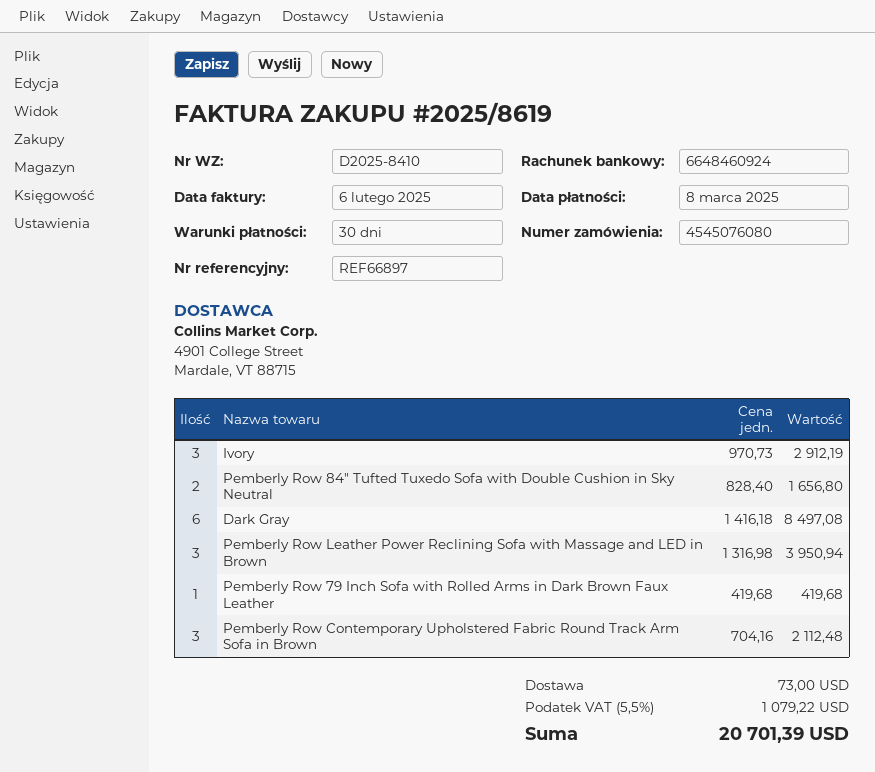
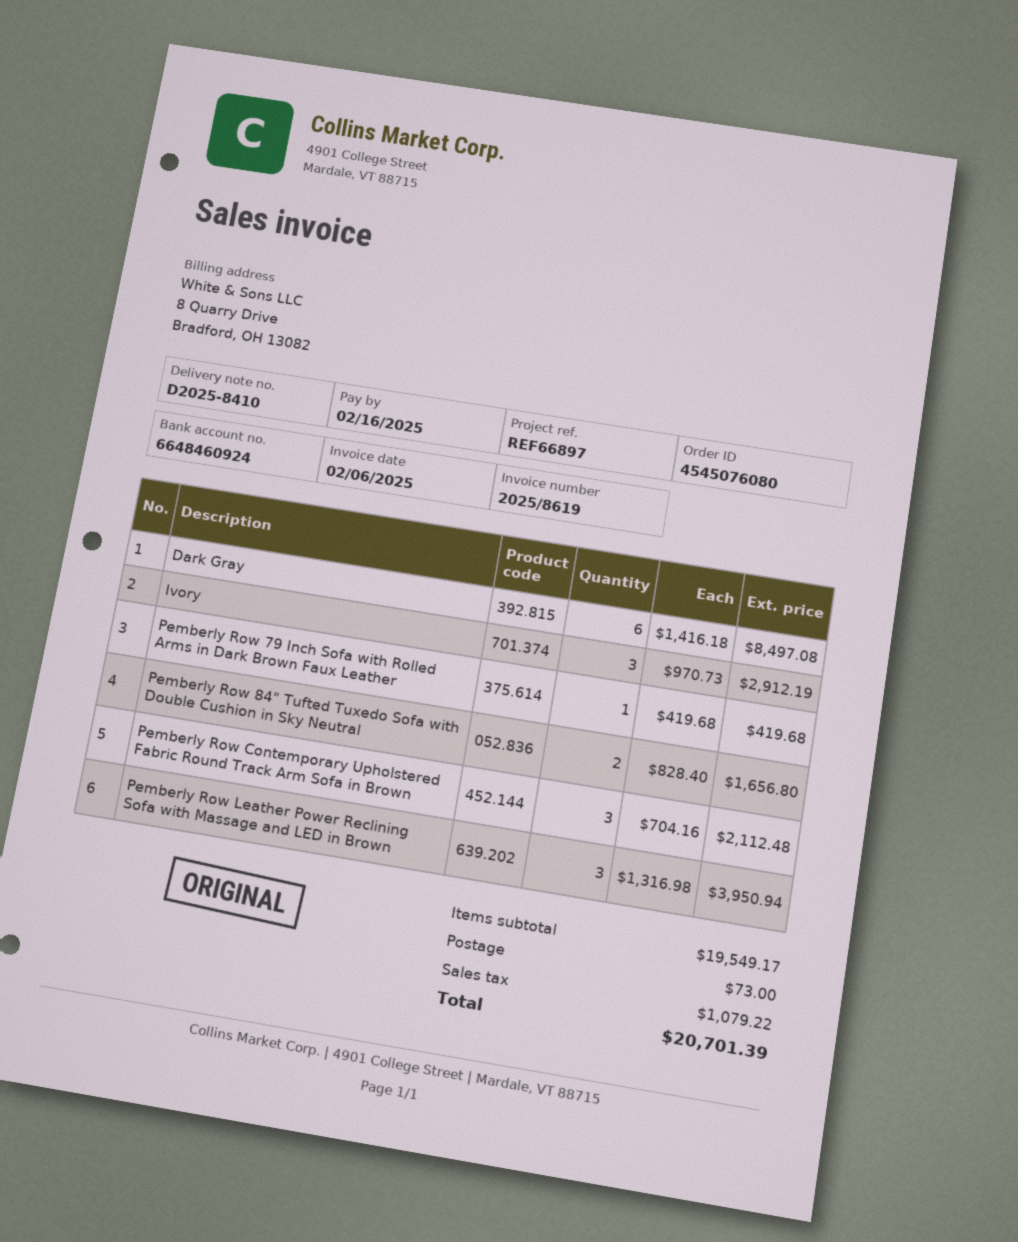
due date: 2025-03-08 -> 2025-02-16

